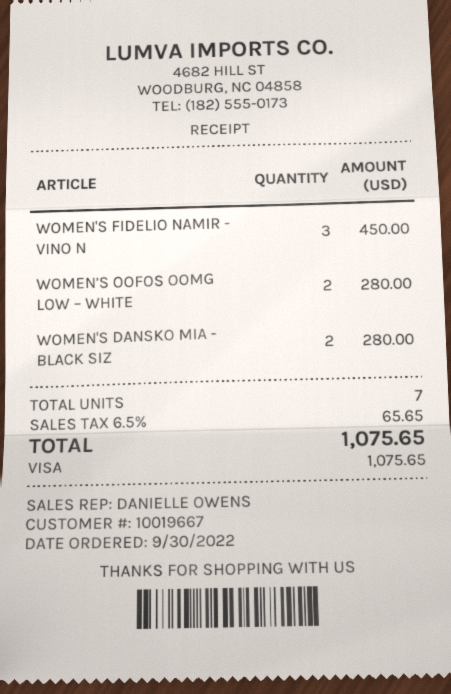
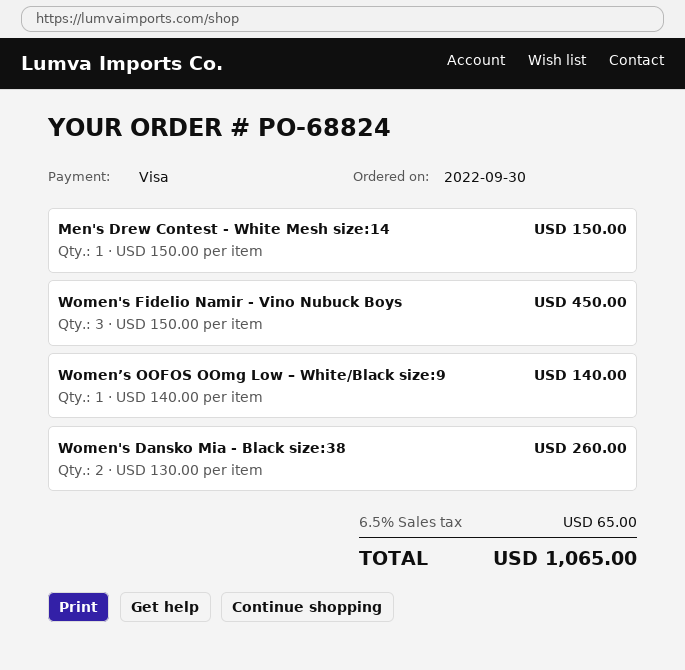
WOMEN’S OOFOS OOMG LOW – WHITE: 2 for 280.00 -> 1 for 140.00
WOMEN'S DANSKO MIA - BLACK SIZ: 2 for 280.00 -> 2 for 260.00
Men's Drew Contest - White Mesh size:14: none -> 1 for 150.00
tax: 6.5% = 65.65 -> 6.5% = 65.00
total: 1075.65 -> 1065.00

